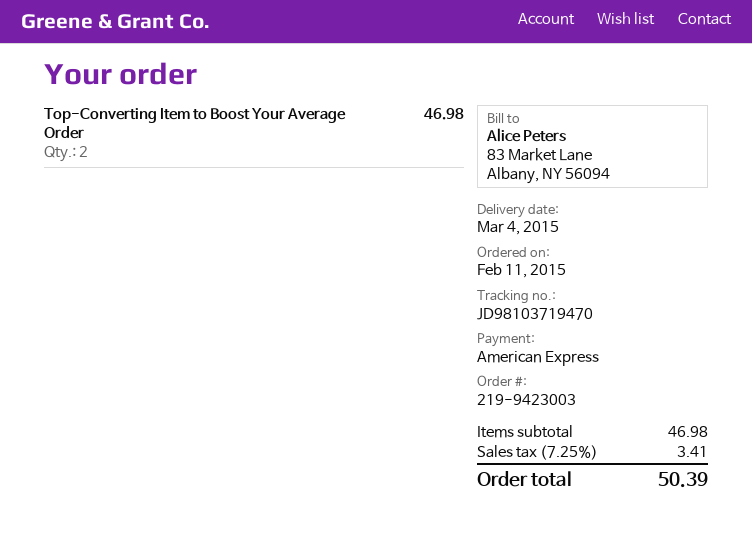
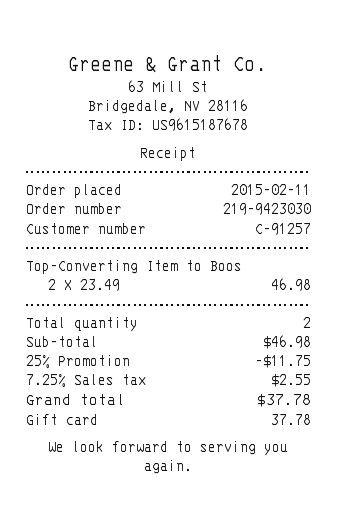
order number: 219-9423003 -> 219-9423030
payment method: American Express -> gift card
discount: none -> 25% = 11.75
tax: 7.25% = 3.41 -> 7.25% = 2.55
total: 50.39 -> 37.78

